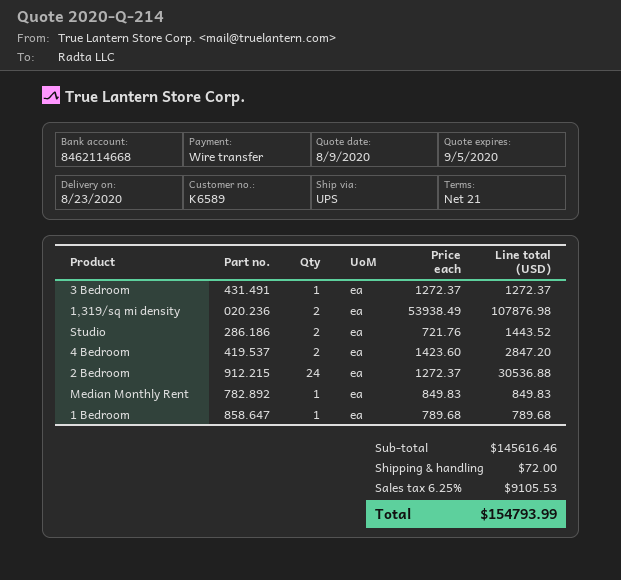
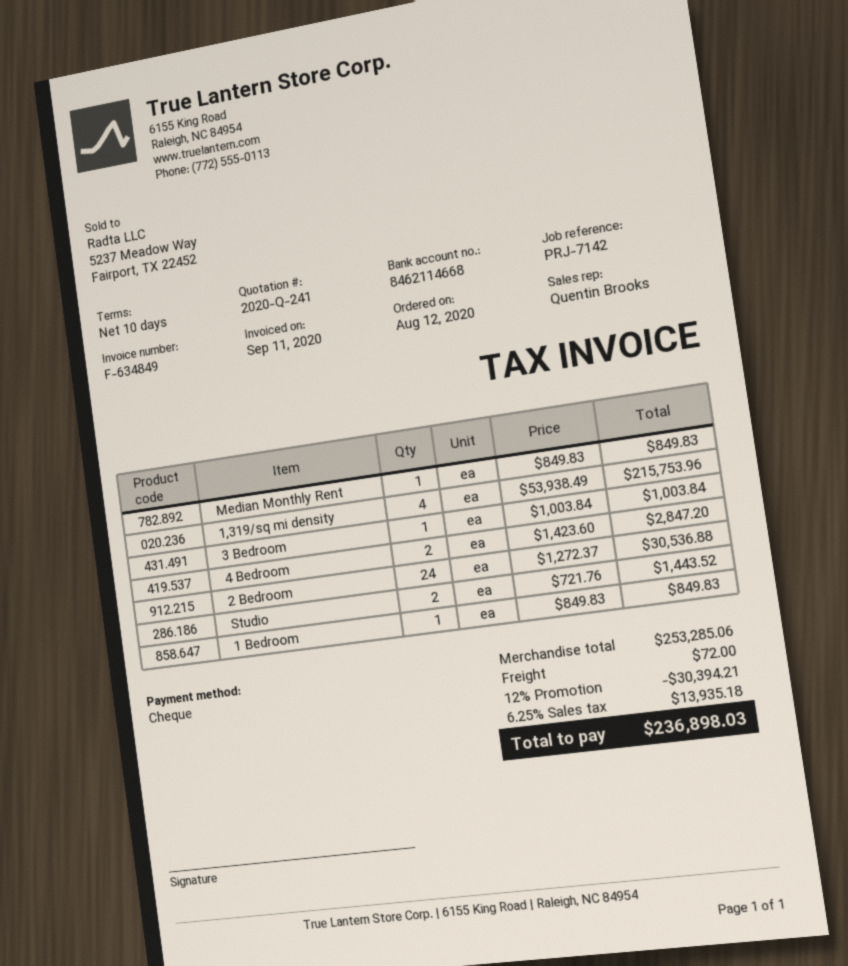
quote number: 2020-Q-214 -> 2020-Q-241
payment terms: 21 days -> 10 days
payment method: bank transfer -> cheque
3 Bedroom: 1 x 1272.37 = 1272.37 -> 1 x 1003.84 = 1003.84
1,319/sq mi density: 2 x 53938.49 = 107876.98 -> 4 x 53938.49 = 215753.96
1 Bedroom: 1 x 789.68 = 789.68 -> 1 x 849.83 = 849.83
subtotal: 145616.46 -> 253285.06
discount: none -> 12% = 30394.21
tax: 6.25% = 9105.53 -> 6.25% = 13935.18
total: 154793.99 -> 236898.03

